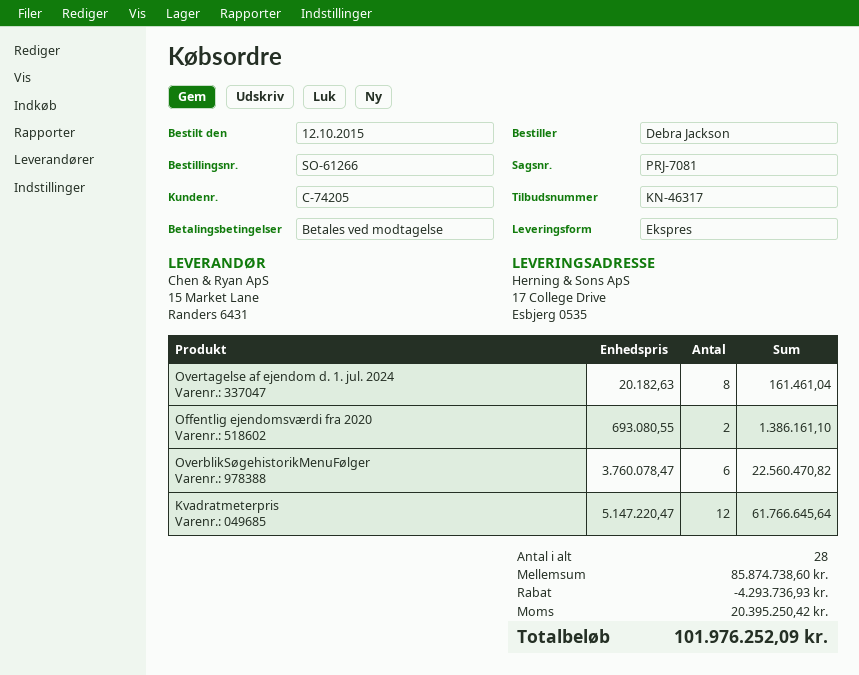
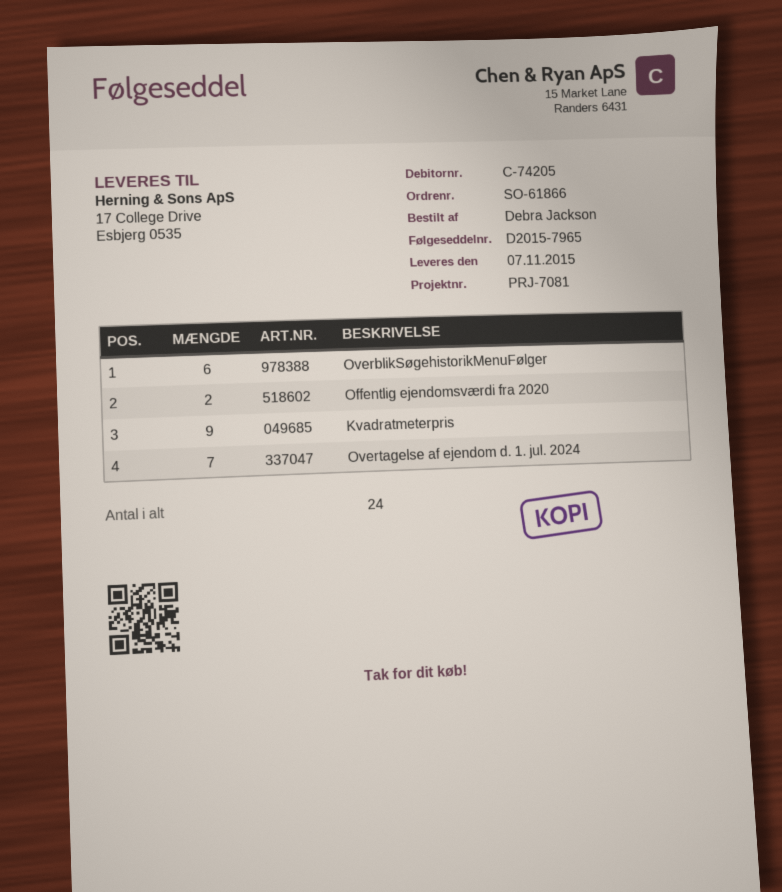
order number: SO-61266 -> SO-61866
Overtagelse af ejendom d. 1. jul. 2024: 8 -> 7
Kvadratmeterpris: 12 -> 9
total quantity: 28 -> 24

